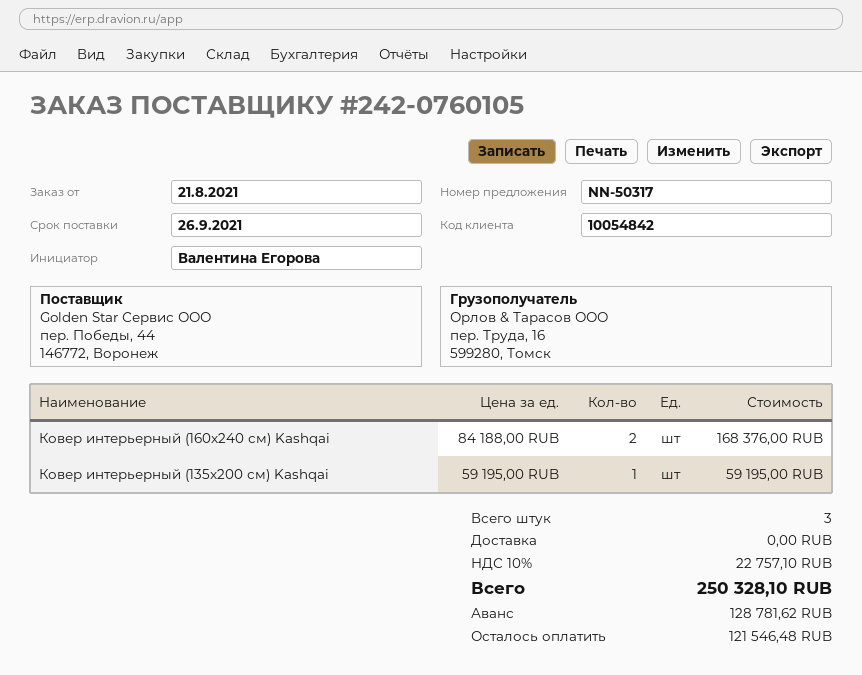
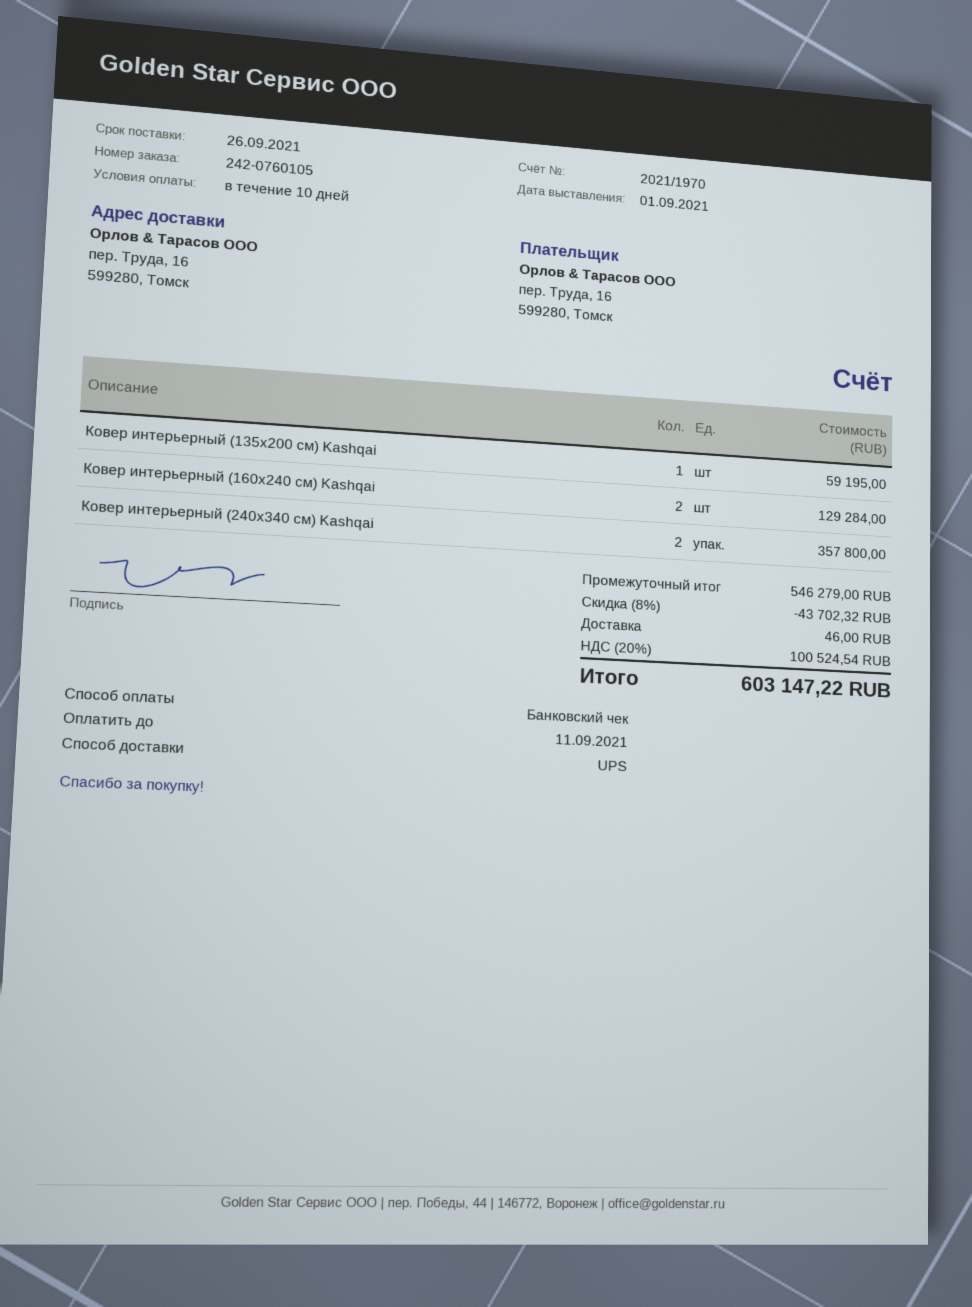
Ковер интерьерный (160x240 см) Kashqai: 2 for 168376.00 -> 2 for 129284.00
Ковер интерьерный (240x340 см) Kashqai: none -> 2 for 357800.00
discount: none -> 8% = 43702.32
shipping: 0.00 -> 46.00
tax: 10% = 22757.10 -> 20% = 100524.54
total: 250328.10 -> 603147.22

